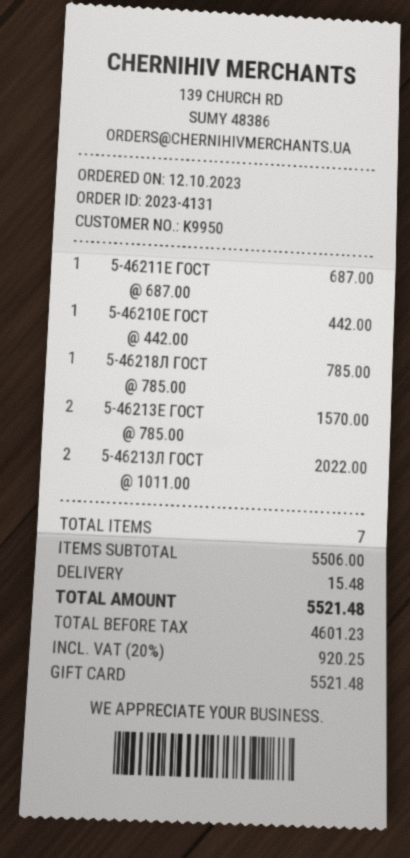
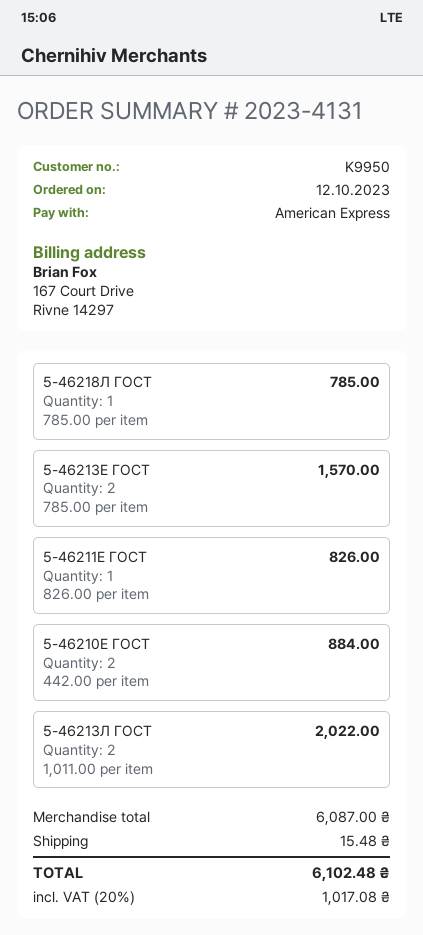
payment method: gift card -> American Express
5-46211Е ГОСТ: 1 x 687.00 = 687.00 -> 1 x 826.00 = 826.00
5-46210Е ГОСТ: 1 x 442.00 = 442.00 -> 2 x 442.00 = 884.00
subtotal: 5506.00 -> 6087.00
tax: 20% = 920.25 -> 20% = 1017.08
total: 5521.48 -> 6102.48

